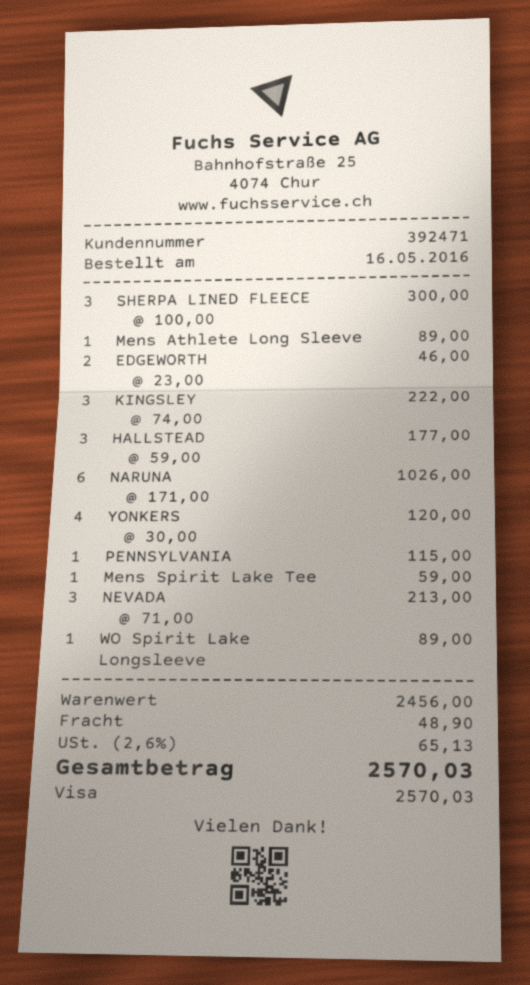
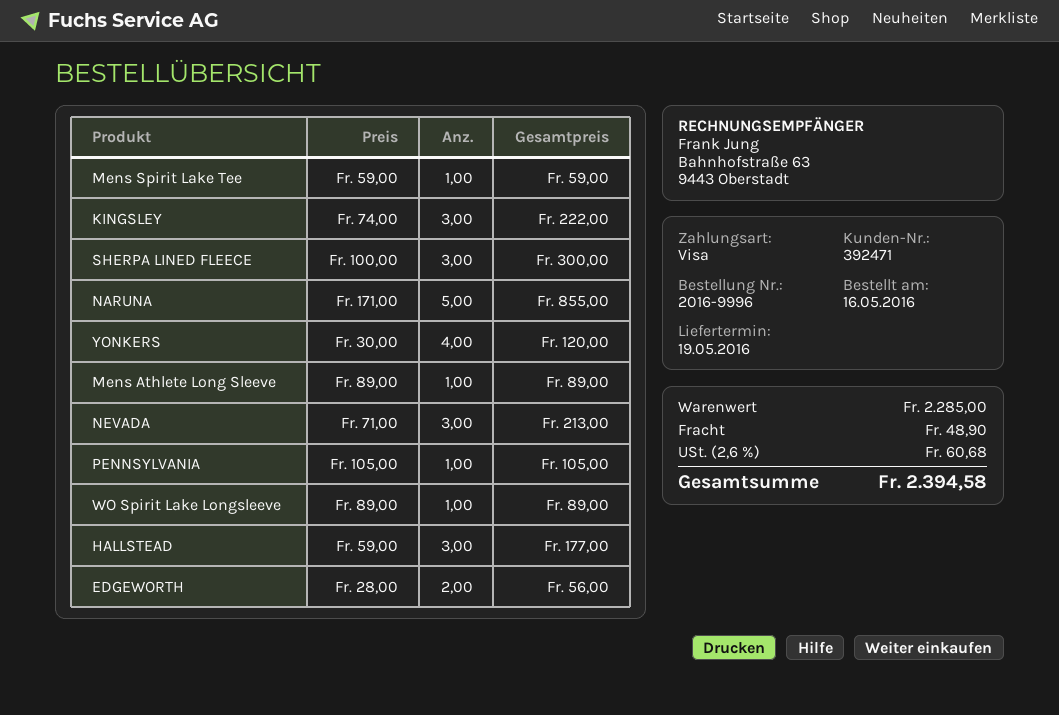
EDGEWORTH: 2 x 23.00 = 46.00 -> 2 x 28.00 = 56.00
NARUNA: 6 x 171.00 = 1026.00 -> 5 x 171.00 = 855.00
PENNSYLVANIA: 1 x 115.00 = 115.00 -> 1 x 105.00 = 105.00
subtotal: 2456.00 -> 2285.00
tax: 2.6% = 65.13 -> 2.6% = 60.68
total: 2570.03 -> 2394.58

